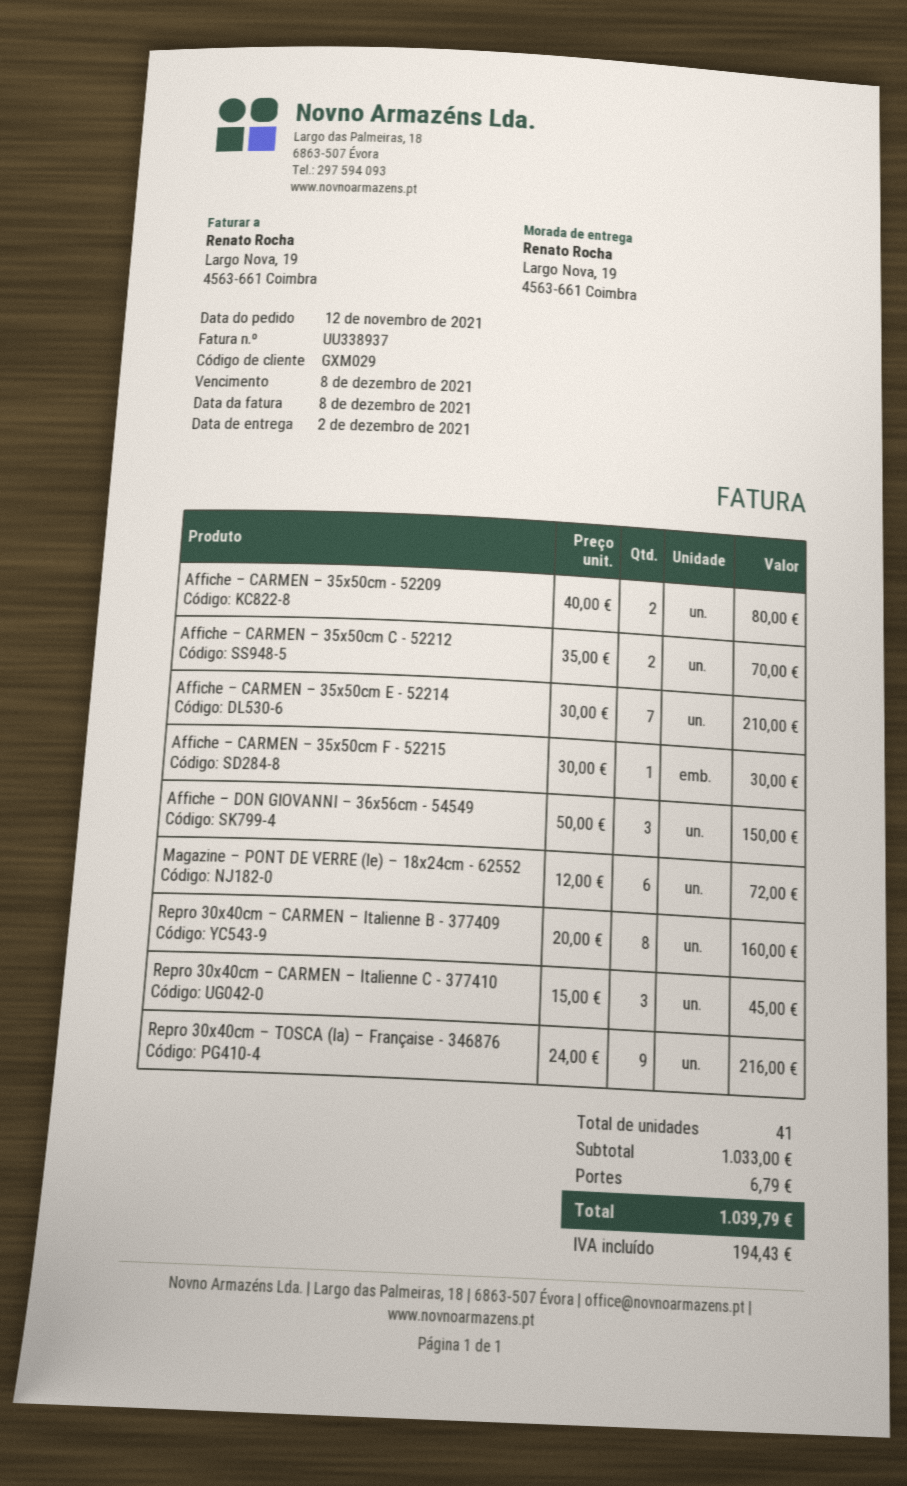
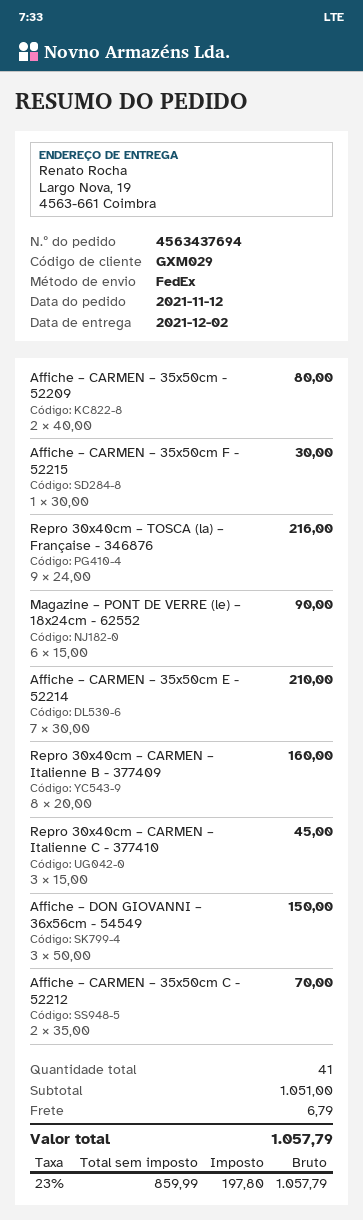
Magazine – PONT DE VERRE (le) – 18x24cm - 62552: 6 x 12.00 = 72.00 -> 6 x 15.00 = 90.00
subtotal: 1033.00 -> 1051.00
tax: 194.43 -> 197.80
total: 1039.79 -> 1057.79

